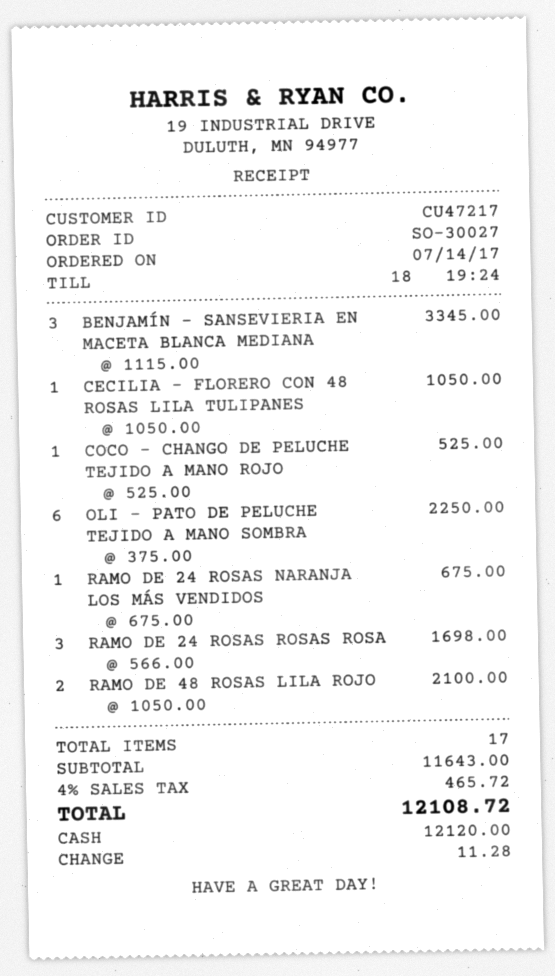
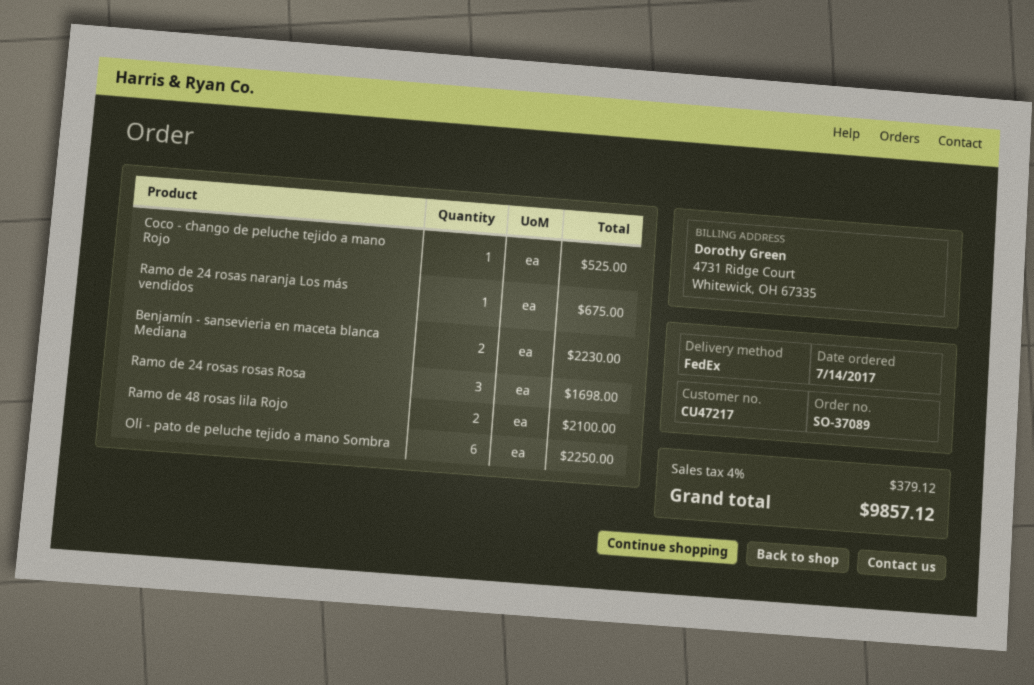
order number: SO-30027 -> SO-37089
BENJAMÍN - SANSEVIERIA EN MACETA BLANCA MEDIANA: 3 for 3345.00 -> 2 for 2230.00
CECILIA - FLORERO CON 48 ROSAS LILA TULIPANES: 1 for 1050.00 -> none
tax: 4% = 465.72 -> 4% = 379.12
total: 12108.72 -> 9857.12

